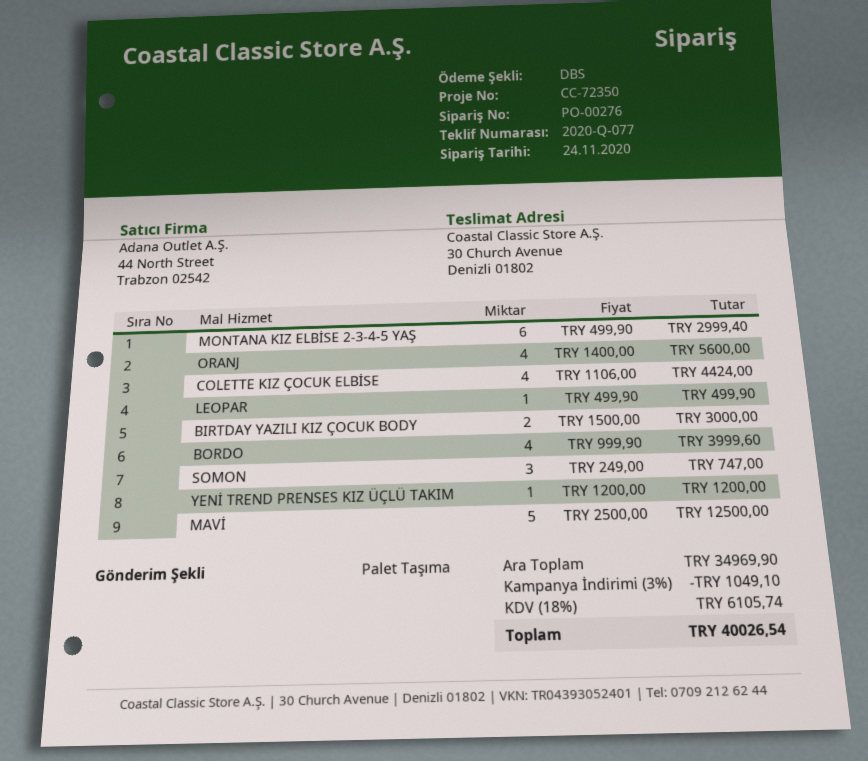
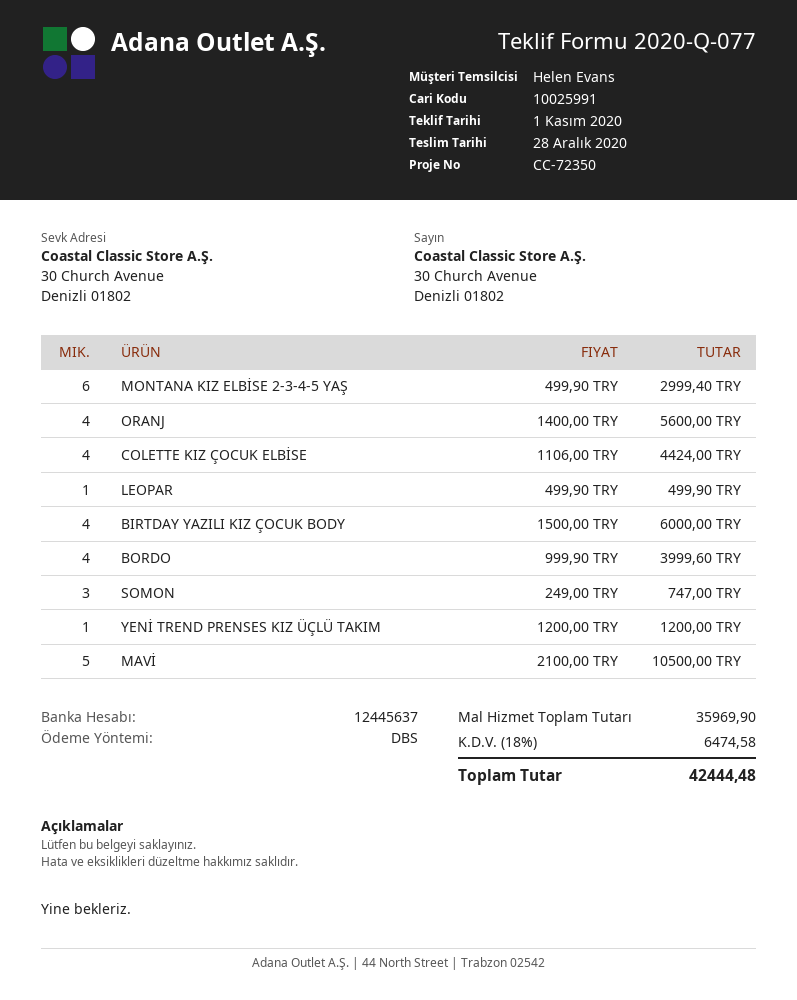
BIRTDAY YAZILI KIZ ÇOCUK BODY: 2 x 1500.00 = 3000.00 -> 4 x 1500.00 = 6000.00
MAVİ: 5 x 2500.00 = 12500.00 -> 5 x 2100.00 = 10500.00
subtotal: 34969.90 -> 35969.90
discount: 3% = 1049.10 -> none
tax: 18% = 6105.74 -> 18% = 6474.58
total: 40026.54 -> 42444.48

